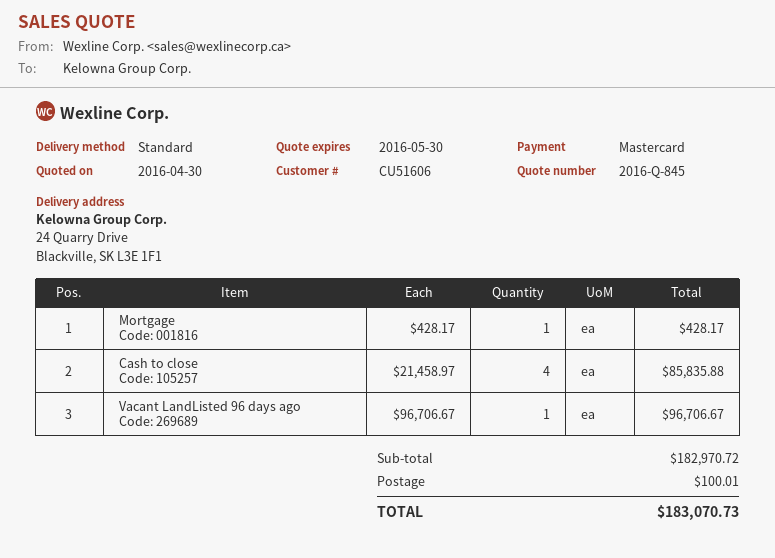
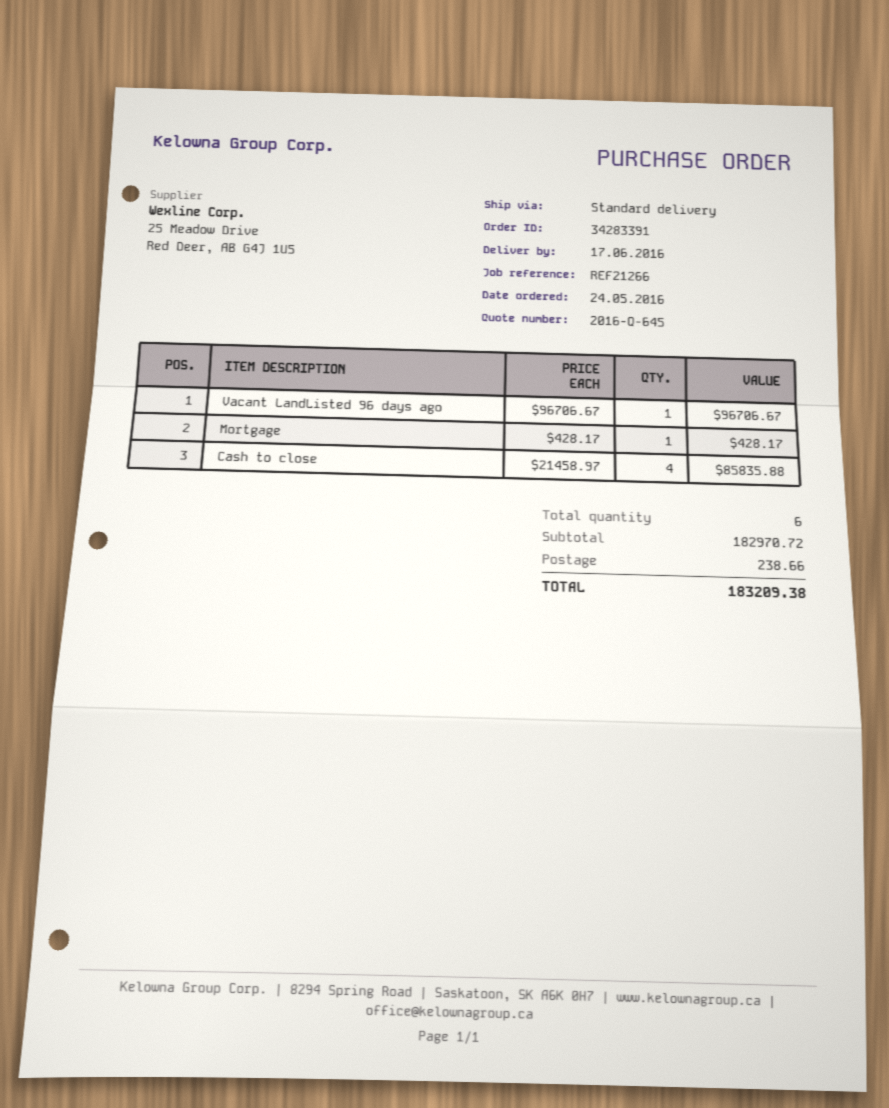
quote number: 2016-Q-845 -> 2016-Q-645
shipping: 100.01 -> 238.66
total: 183070.73 -> 183209.38

